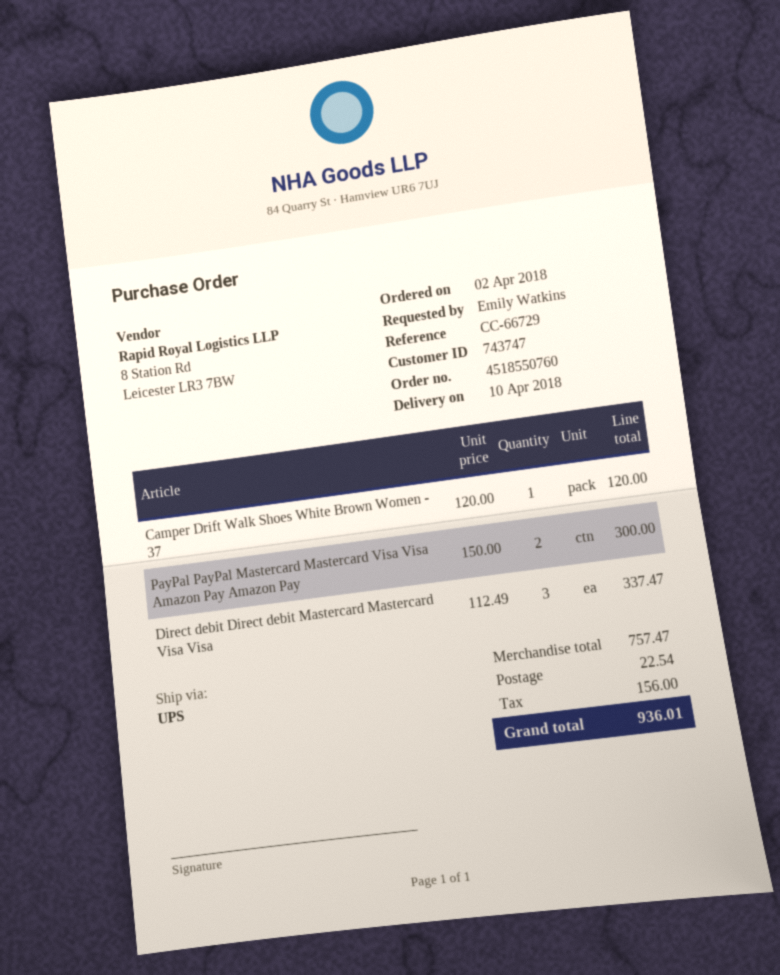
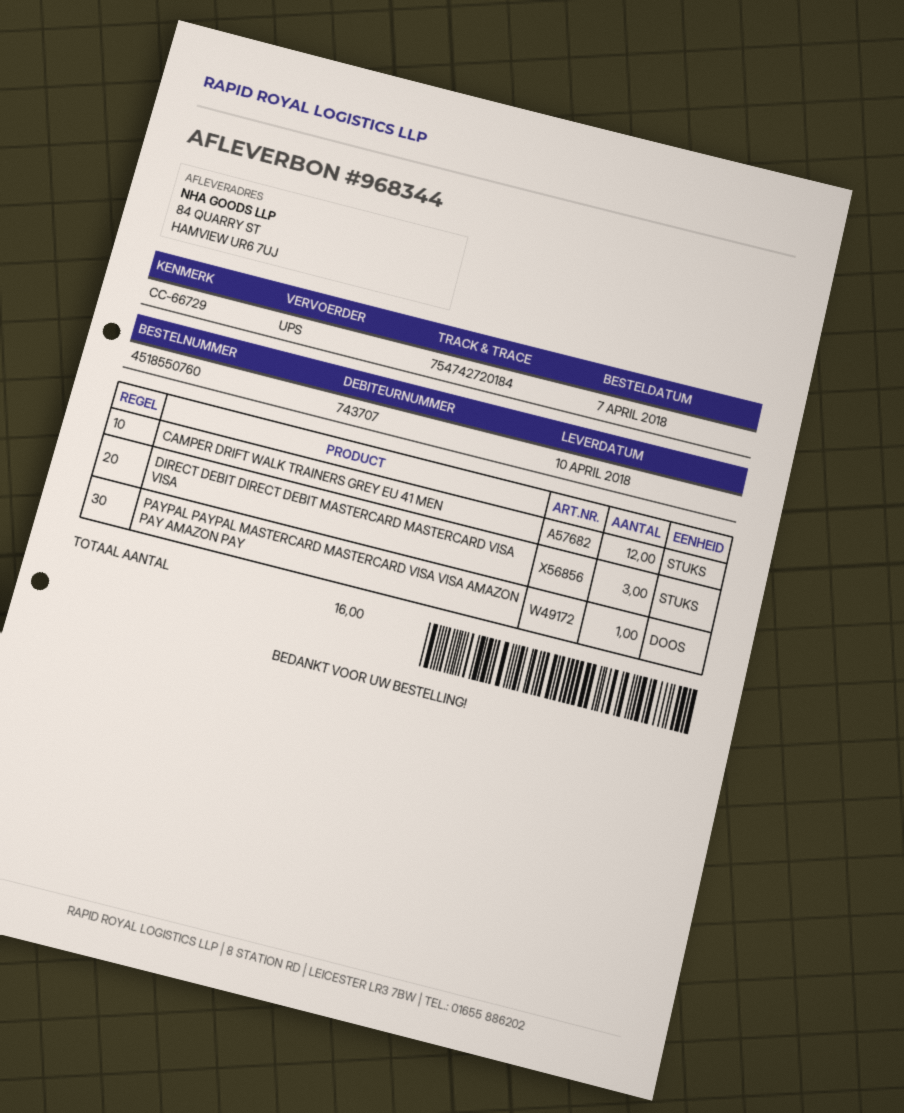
order date: 2018-04-02 -> 2018-04-07
customer number: 743747 -> 743707
Camper Drift Walk Shoes White Brown Women - 37: 1 -> none
PayPal PayPal Mastercard Mastercard Visa Visa Amazon Pay Amazon Pay: 2 -> 1
CAMPER DRIFT WALK TRAINERS GREY EU 41 MEN: none -> 12

